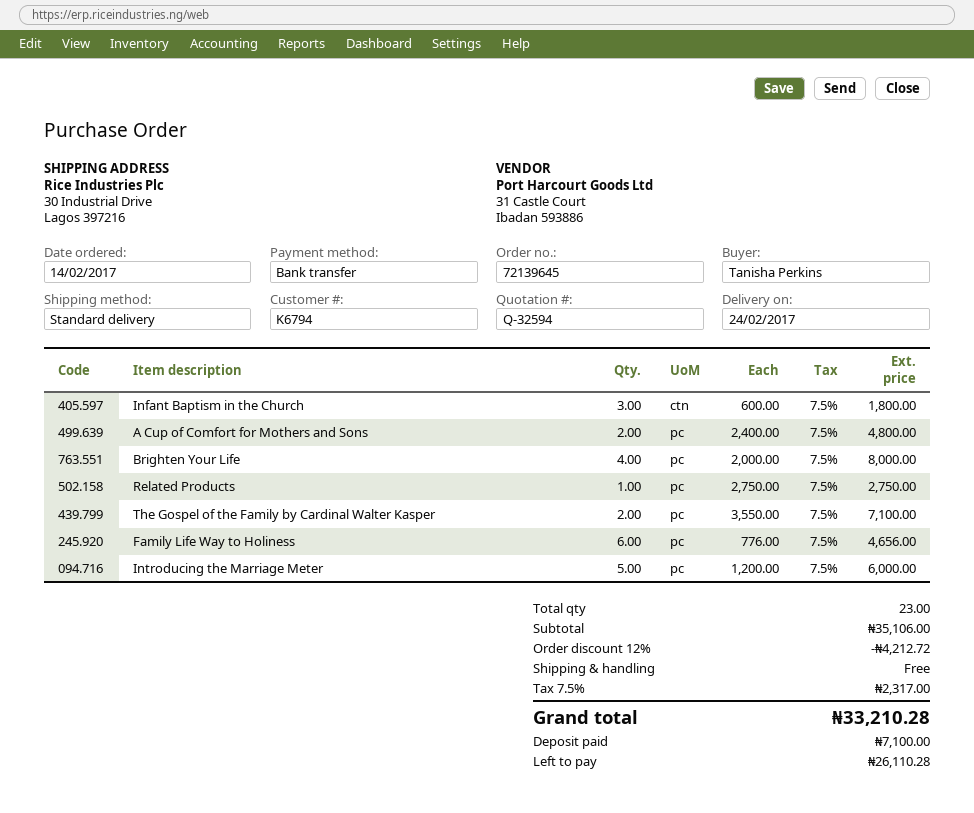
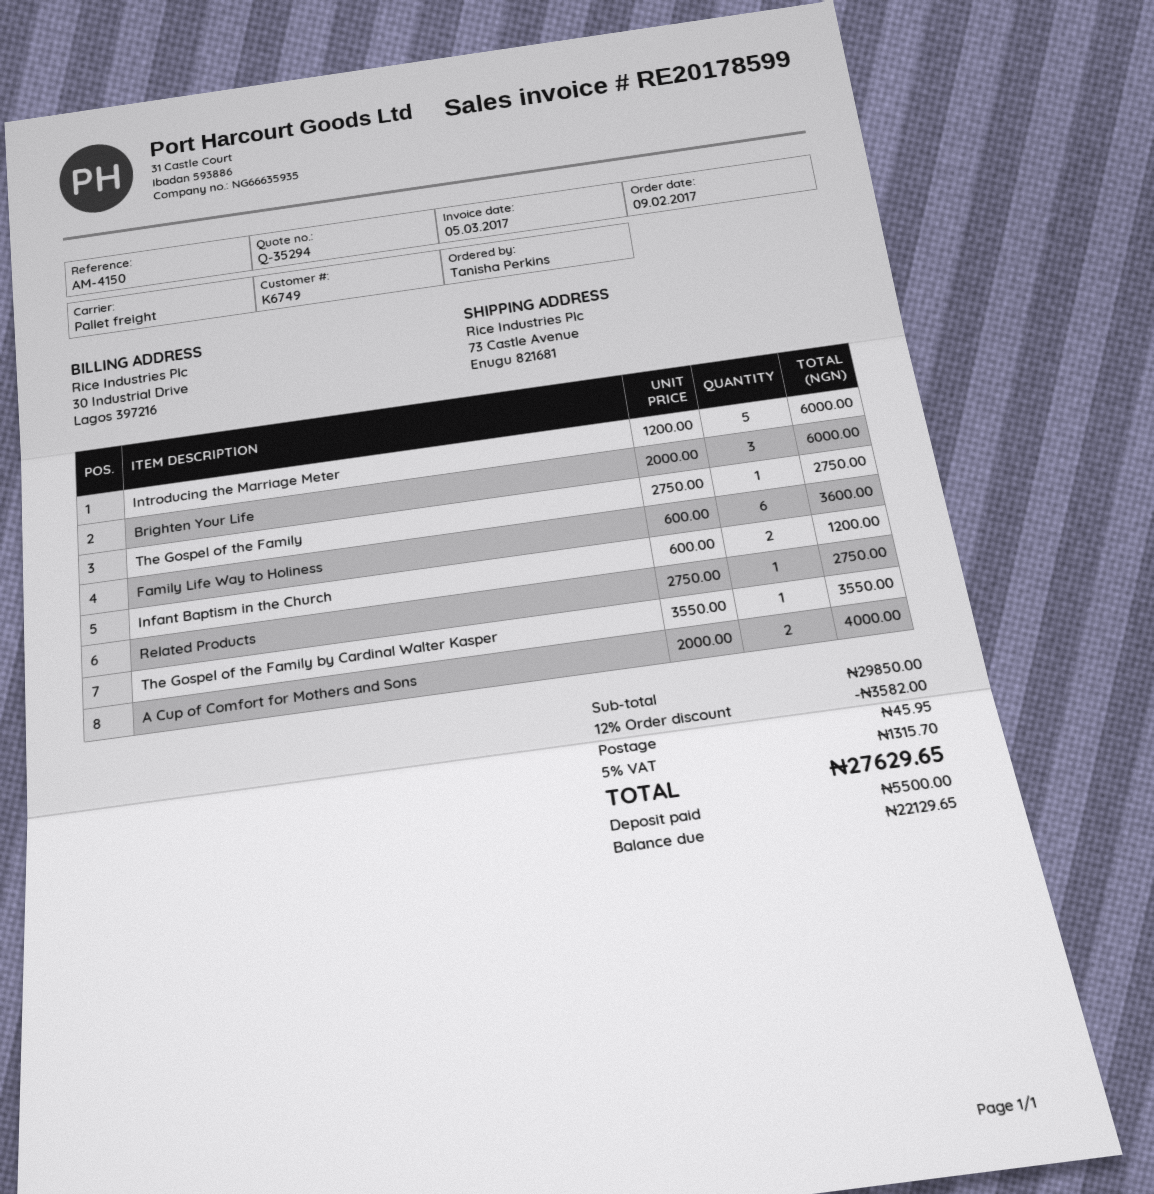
quote number: Q-32594 -> Q-35294
order date: 2017-02-14 -> 2017-02-09
customer number: K6794 -> K6749
shipping method: standard -> pallet freight
ship to: 30 Industrial Drive, Lagos 397216 -> 73 Castle Avenue, Enugu 821681
Infant Baptism in the Church: 3 x 600.00 = 1800.00 -> 2 x 600.00 = 1200.00
A Cup of Comfort for Mothers and Sons: 2 x 2400.00 = 4800.00 -> 2 x 2000.00 = 4000.00
Brighten Your Life: 4 x 2000.00 = 8000.00 -> 3 x 2000.00 = 6000.00
The Gospel of the Family by Cardinal Walter Kasper: 2 x 3550.00 = 7100.00 -> 1 x 3550.00 = 3550.00
Family Life Way to Holiness: 6 x 776.00 = 4656.00 -> 6 x 600.00 = 3600.00
The Gospel of the Family: none -> 1 x 2750.00 = 2750.00
subtotal: 35106.00 -> 29850.00
discount: 12% = 4212.72 -> 12% = 3582.00
shipping: 0.00 -> 45.95
tax: 7.5% = 2317.00 -> 5% = 1315.70
total: 33210.28 -> 27629.65
deposit: 7100.00 -> 5500.00
balance: 26110.28 -> 22129.65

